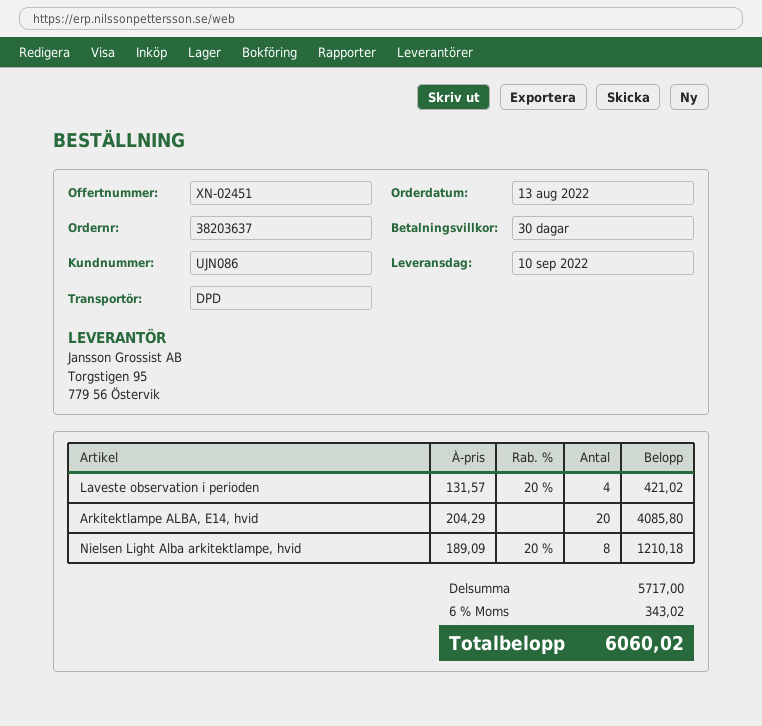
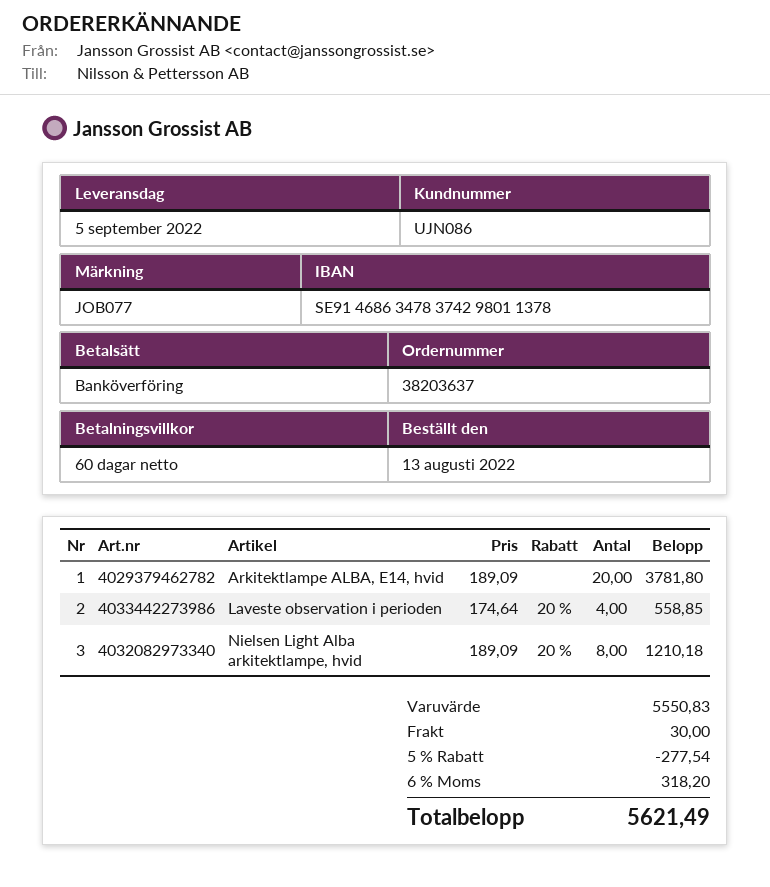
delivery date: 2022-09-10 -> 2022-09-05
payment terms: 30 days -> 60 days
Laveste observation i perioden: 4 x 131.57 - 20% = 421.02 -> 4 x 174.64 - 20% = 558.85
Arkitektlampe ALBA, E14, hvid: 20 x 204.29 = 4085.80 -> 20 x 189.09 = 3781.80
subtotal: 5717.00 -> 5550.83
discount: none -> 5% = 277.54
shipping: none -> 30.00
tax: 6% = 343.02 -> 6% = 318.20
total: 6060.02 -> 5621.49

